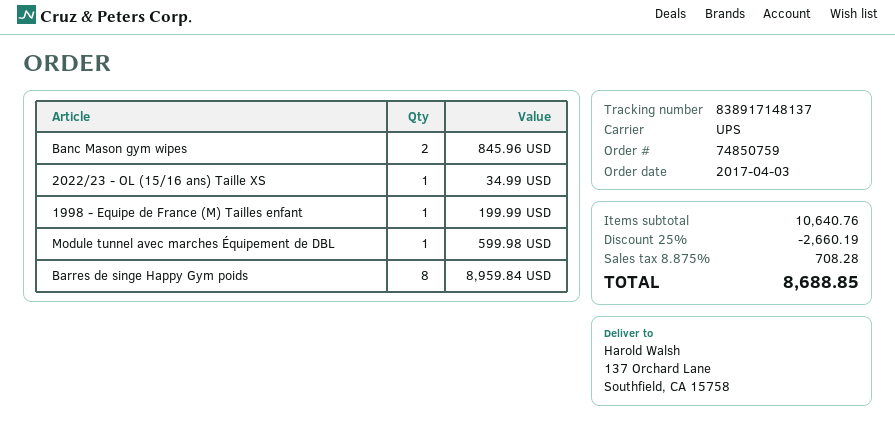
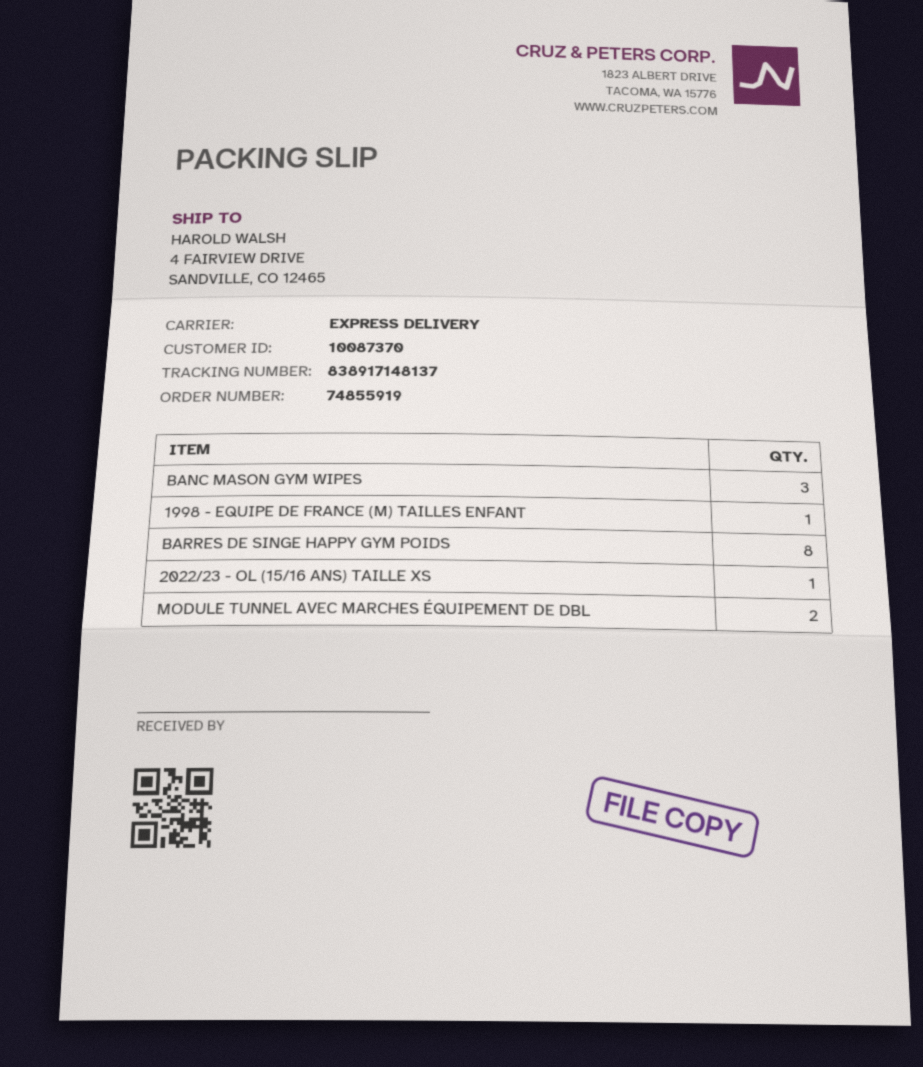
order number: 74850759 -> 74855919
shipping method: UPS -> express
ship to: 137 Orchard Lane, Southfield, CA 15758 -> 4 FAIRVIEW DRIVE, SANDVILLE, CO 12465
Banc Mason gym wipes: 2 -> 3
Module tunnel avec marches Équipement de DBL: 1 -> 2

